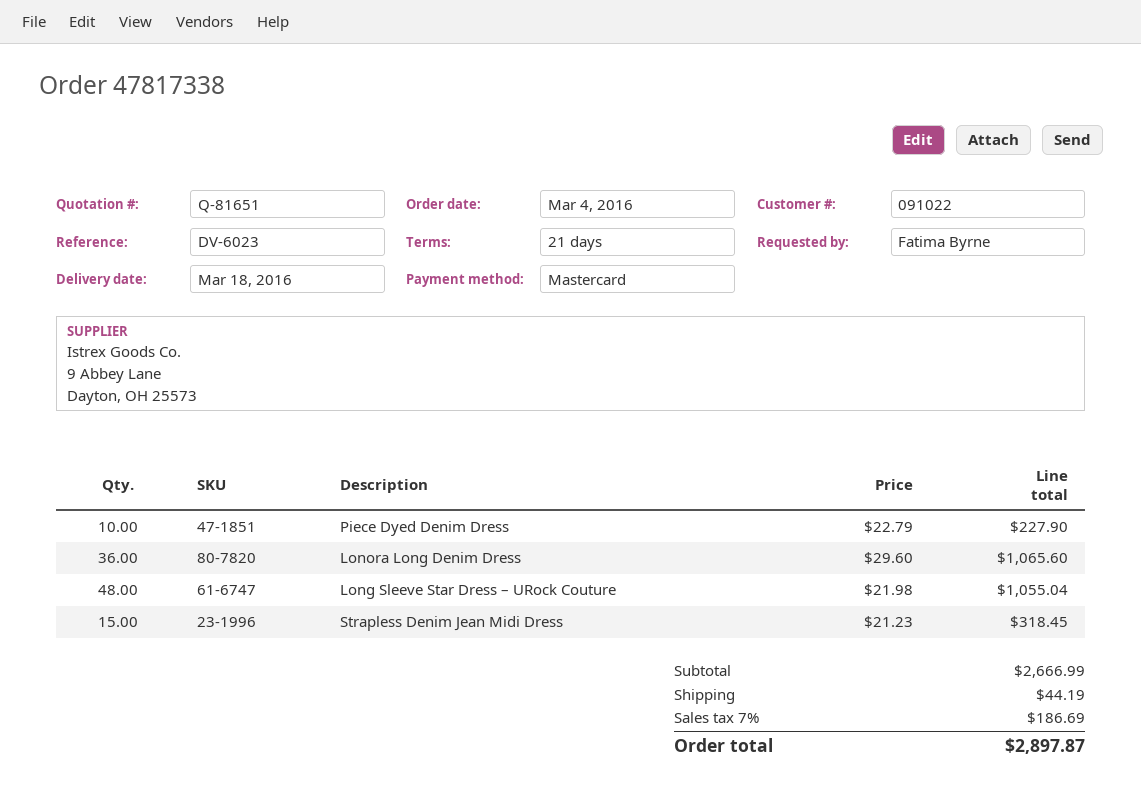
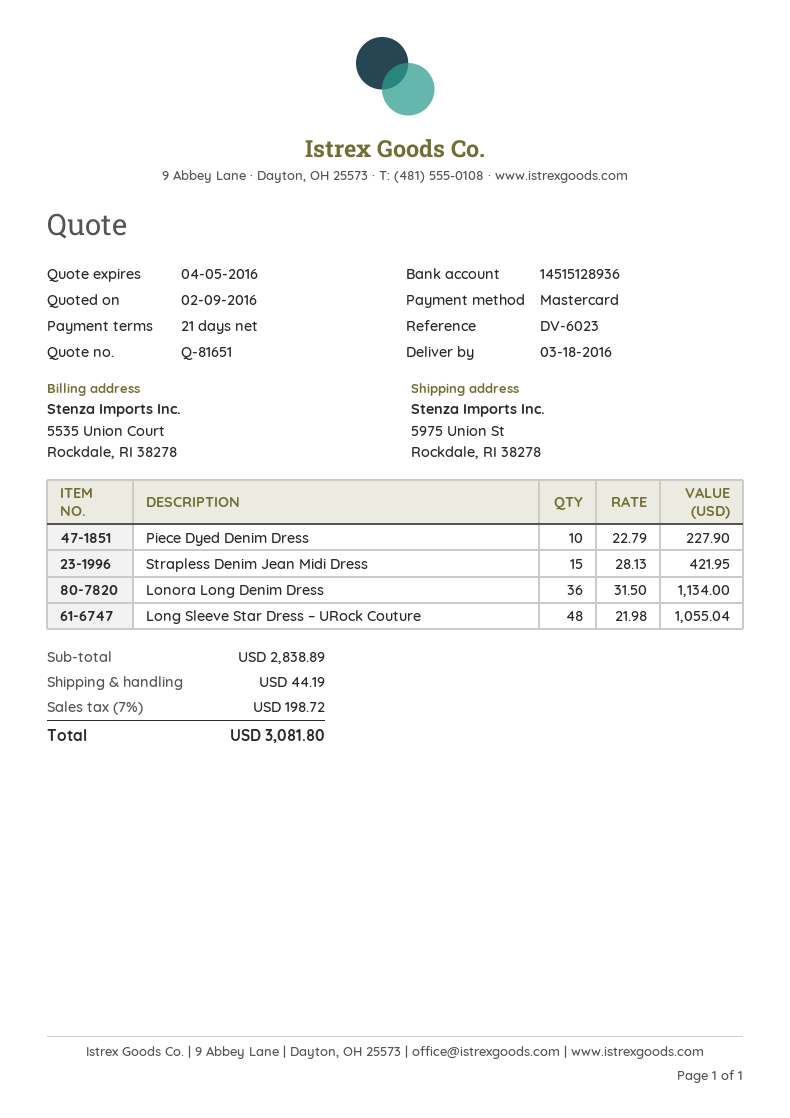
Lonora Long Denim Dress: 36 x 29.60 = 1065.60 -> 36 x 31.50 = 1134.00
Strapless Denim Jean Midi Dress: 15 x 21.23 = 318.45 -> 15 x 28.13 = 421.95
subtotal: 2666.99 -> 2838.89
tax: 7% = 186.69 -> 7% = 198.72
total: 2897.87 -> 3081.80

